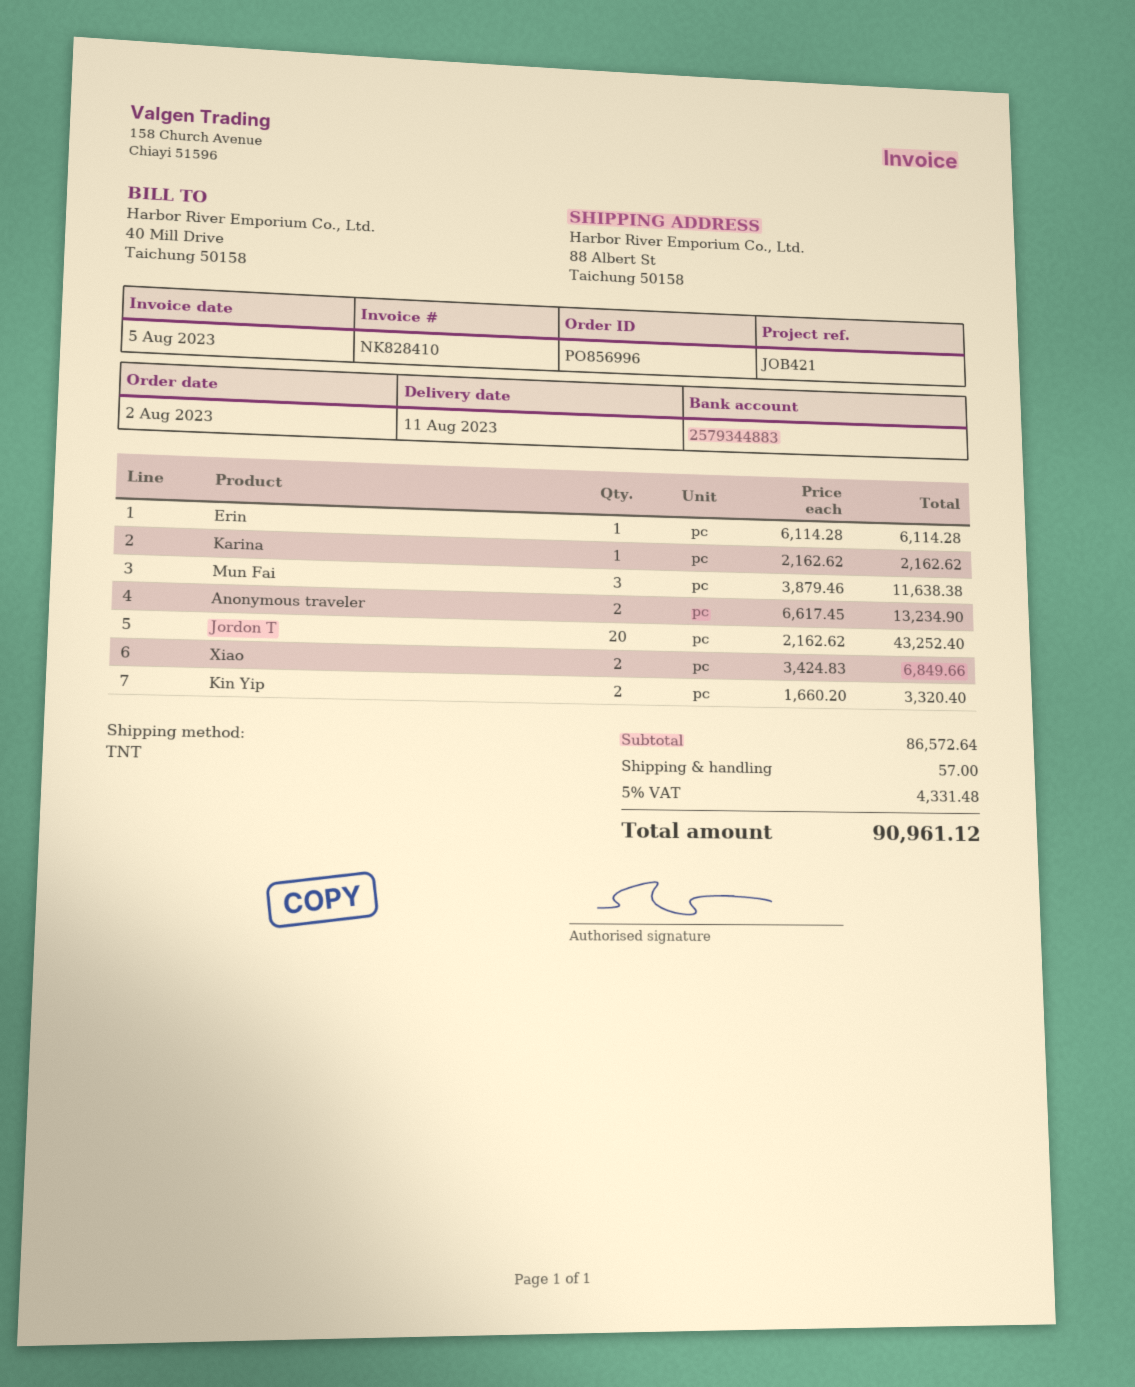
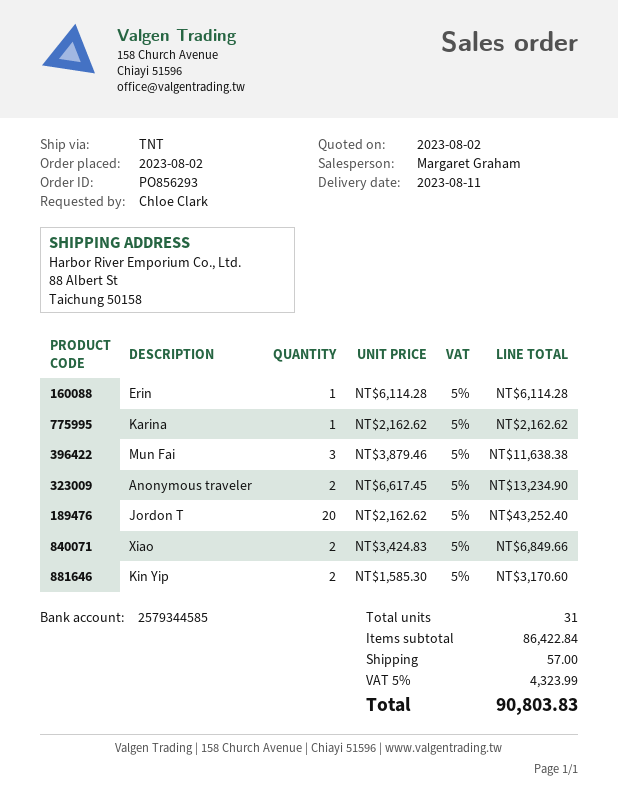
order number: PO856996 -> PO856293
bank account: 2579344883 -> 2579344585
Kin Yip: 2 x 1660.20 = 3320.40 -> 2 x 1585.30 = 3170.60
subtotal: 86572.64 -> 86422.84
tax: 5% = 4331.48 -> 5% = 4323.99
total: 90961.12 -> 90803.83

